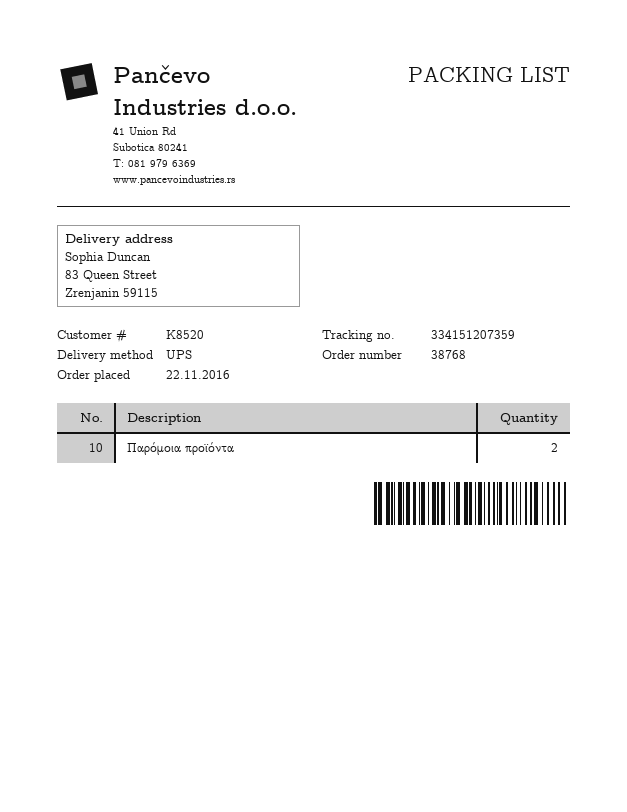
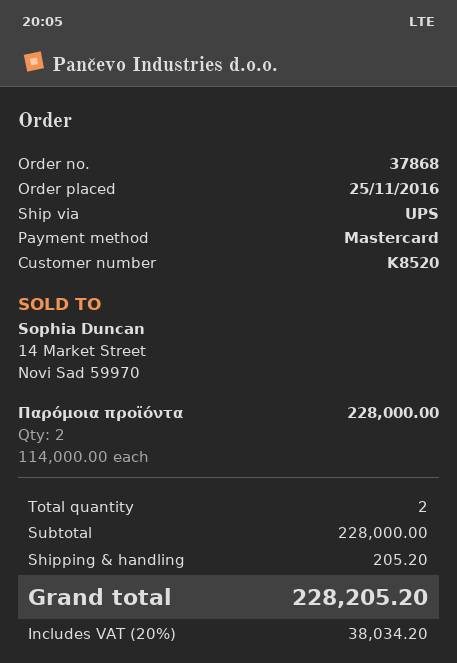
order number: 38768 -> 37868
order date: 2016-11-22 -> 2016-11-25

